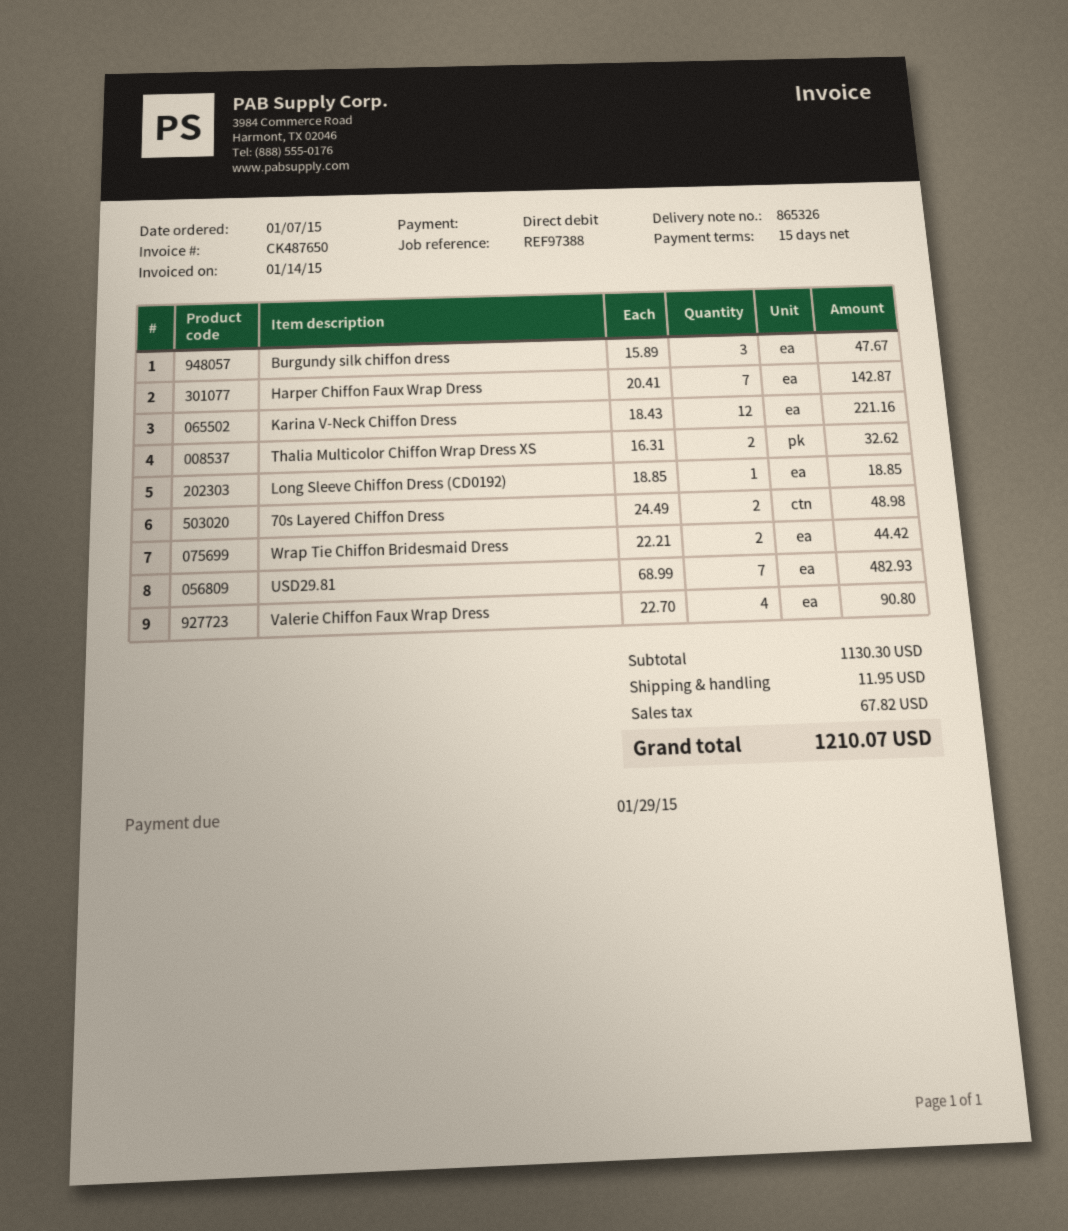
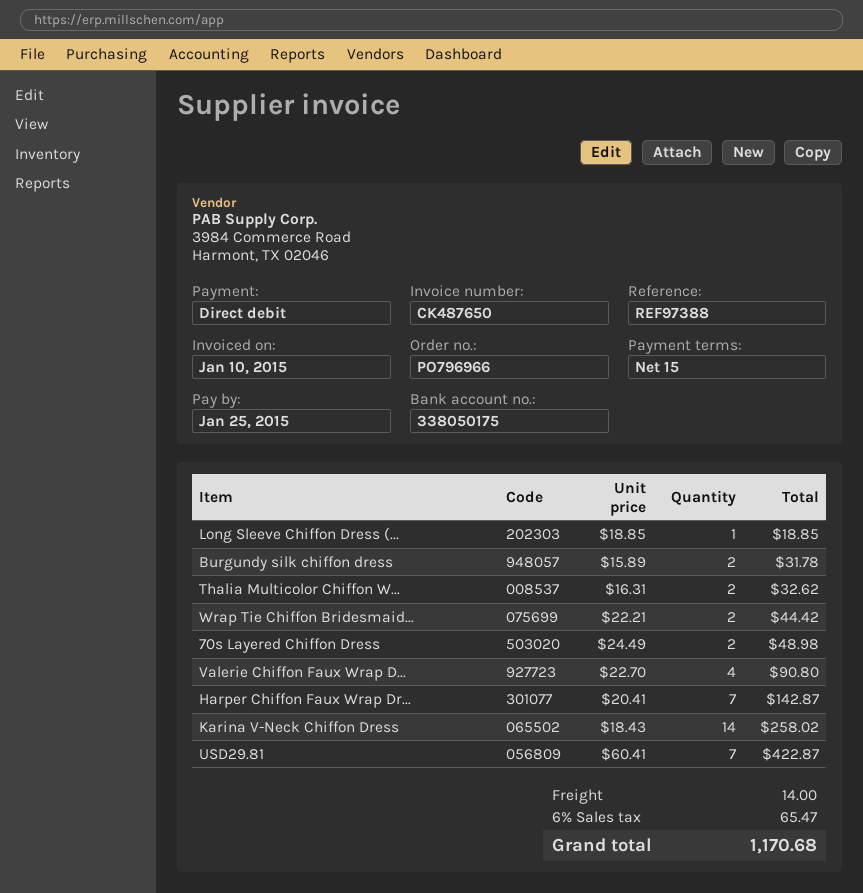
invoice date: 2015-01-14 -> 2015-01-10
due date: 2015-01-29 -> 2015-01-25
Burgundy silk chiffon dress: 3 x 15.89 = 47.67 -> 2 x 15.89 = 31.78
Karina V-Neck Chiffon Dress: 12 x 18.43 = 221.16 -> 14 x 18.43 = 258.02
USD29.81: 7 x 68.99 = 482.93 -> 7 x 60.41 = 422.87
shipping: 11.95 -> 14.00
tax: 67.82 -> 65.47
total: 1210.07 -> 1170.68

